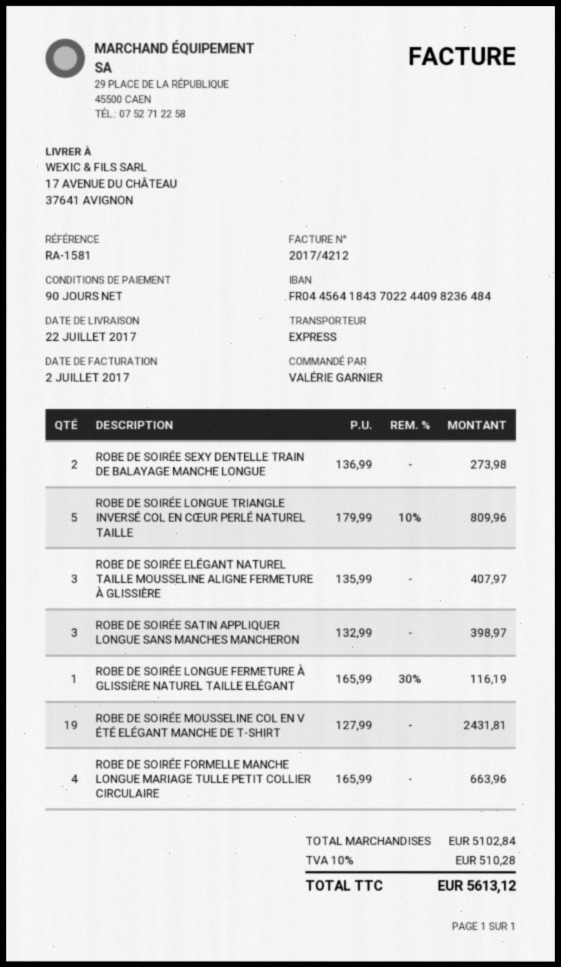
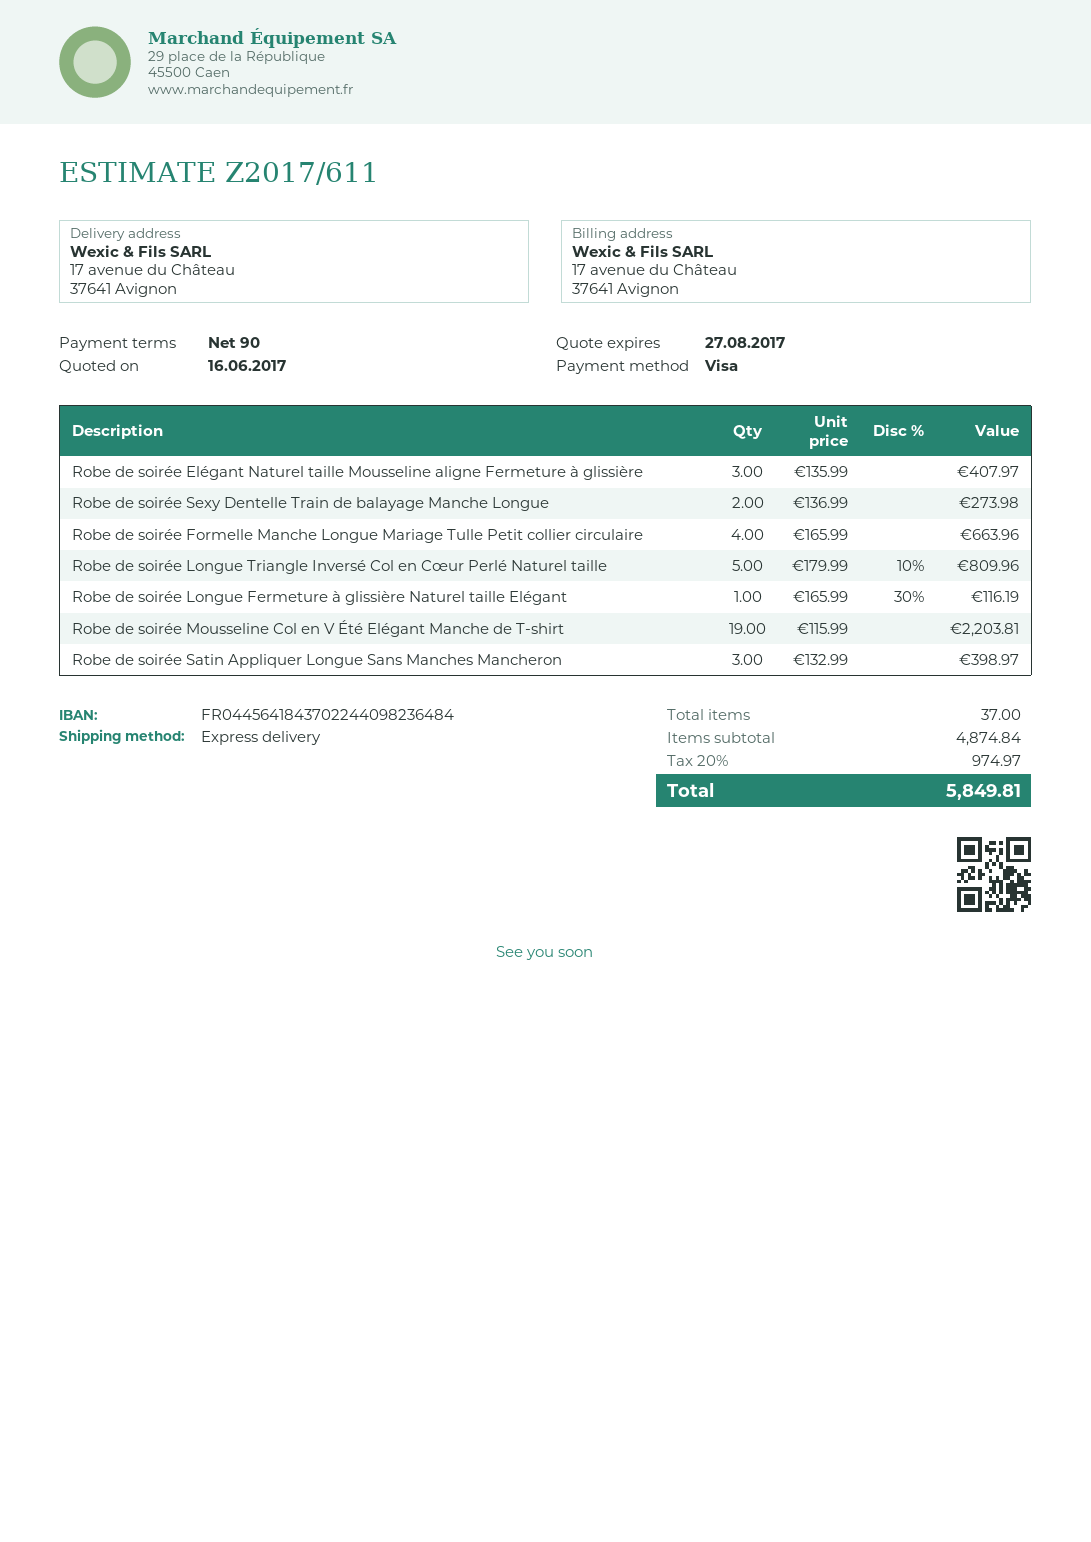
ROBE DE SOIRÉE MOUSSELINE COL EN V ÉTÉ ELÉGANT MANCHE DE T-SHIRT: 19 x 127.99 = 2431.81 -> 19 x 115.99 = 2203.81
subtotal: 5102.84 -> 4874.84
tax: 10% = 510.28 -> 20% = 974.97
total: 5613.12 -> 5849.81

